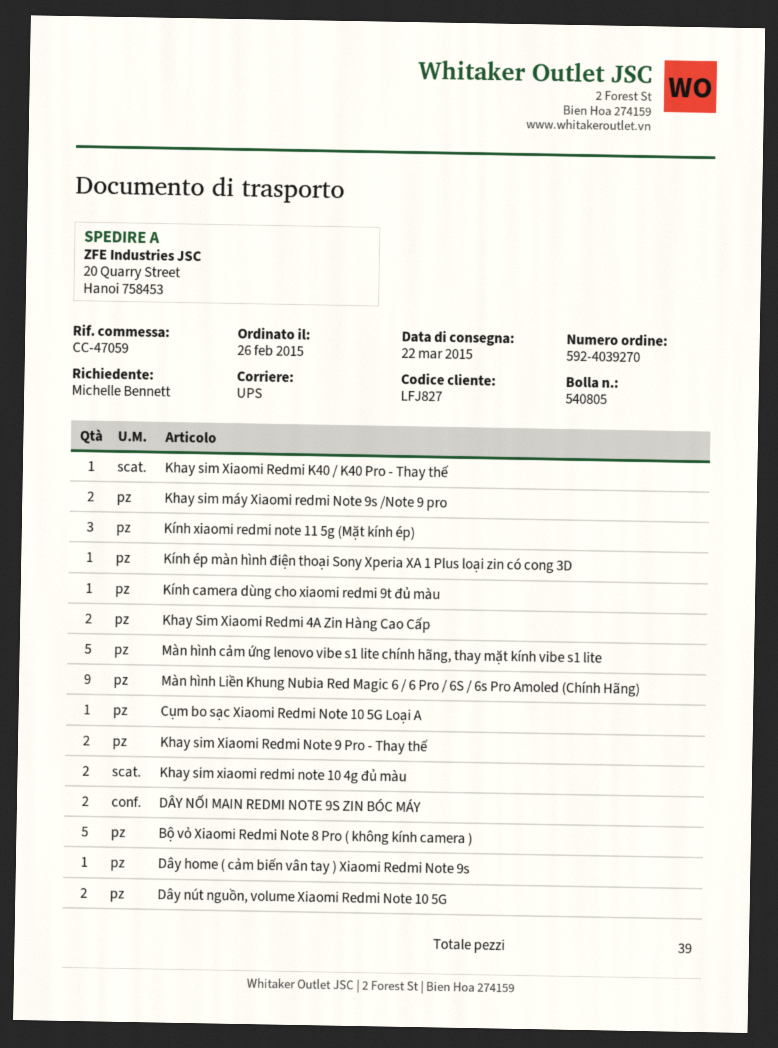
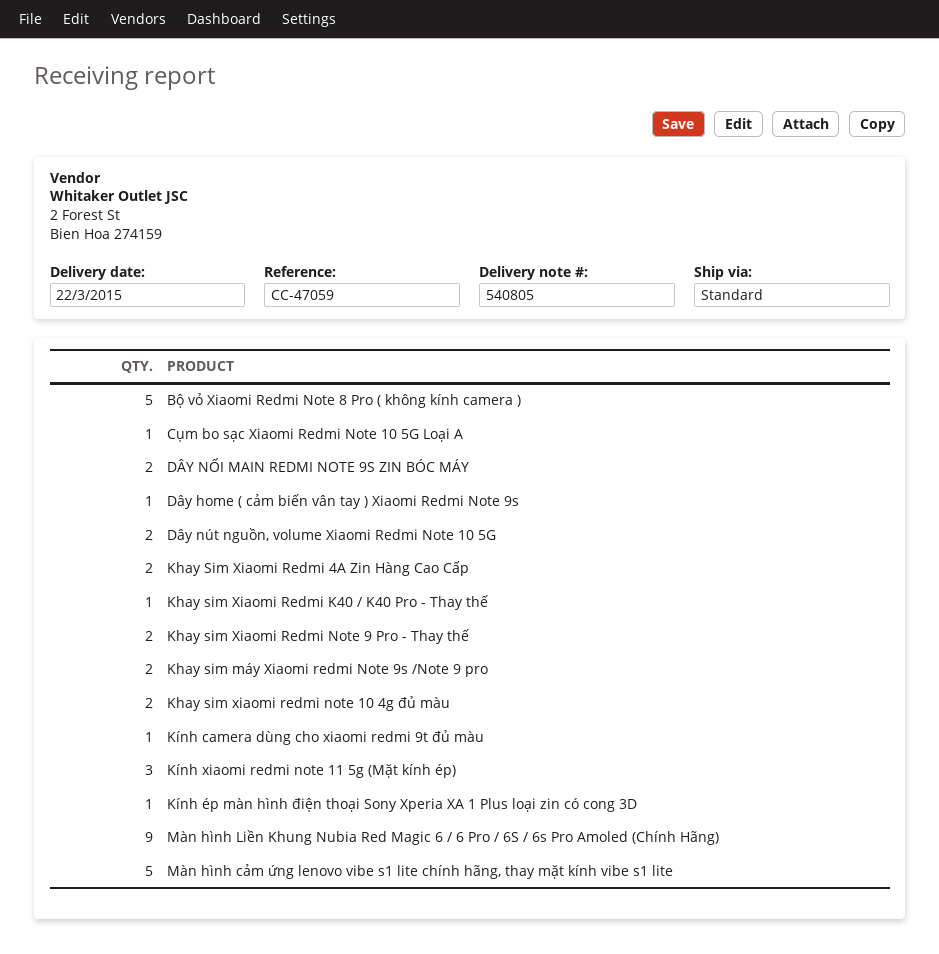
shipping method: UPS -> standard

